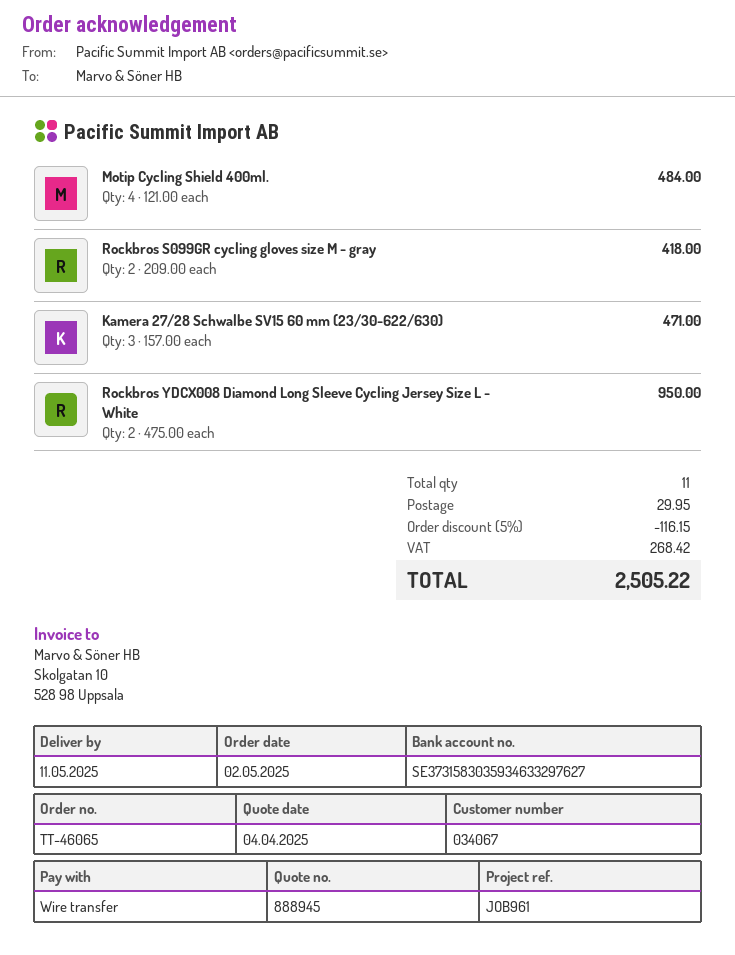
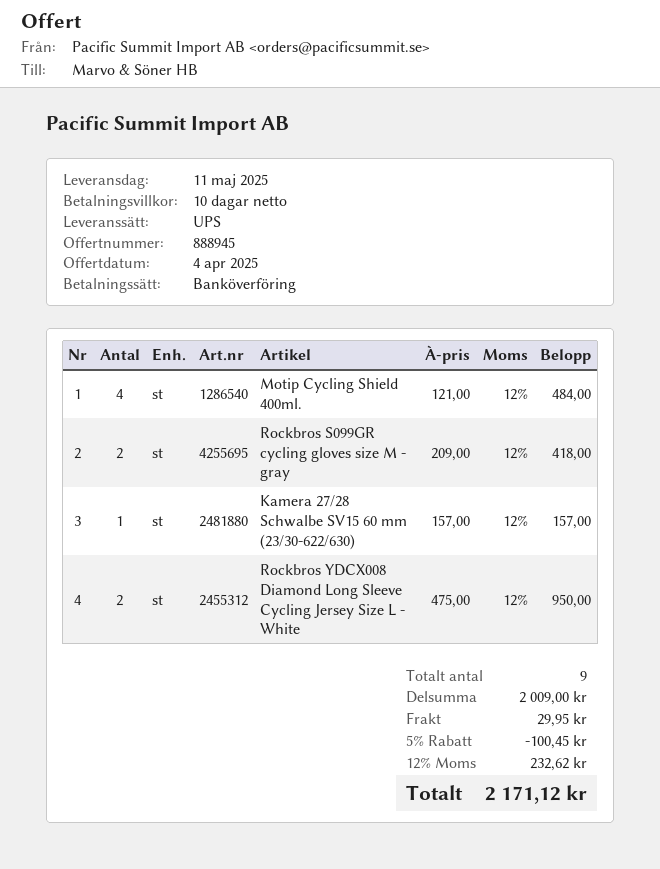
Kamera 27/28 Schwalbe SV15 60 mm (23/30-622/630): 3 x 157.00 = 471.00 -> 1 x 157.00 = 157.00
total quantity: 11 -> 9
discount: 5% = 116.15 -> 5% = 100.45
tax: 268.42 -> 232.62
total: 2505.22 -> 2171.12

